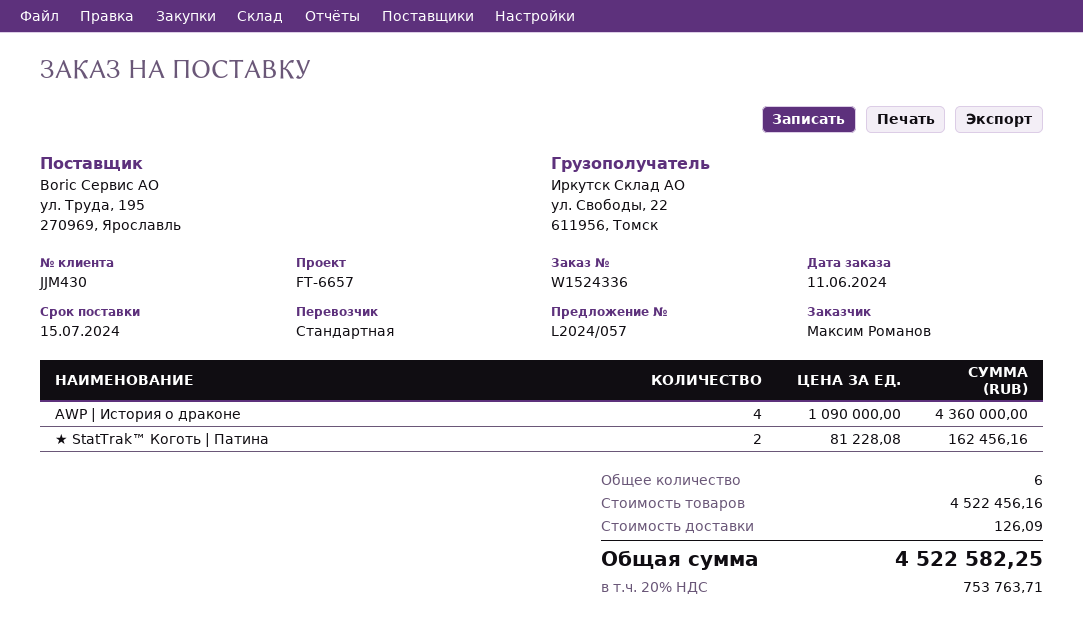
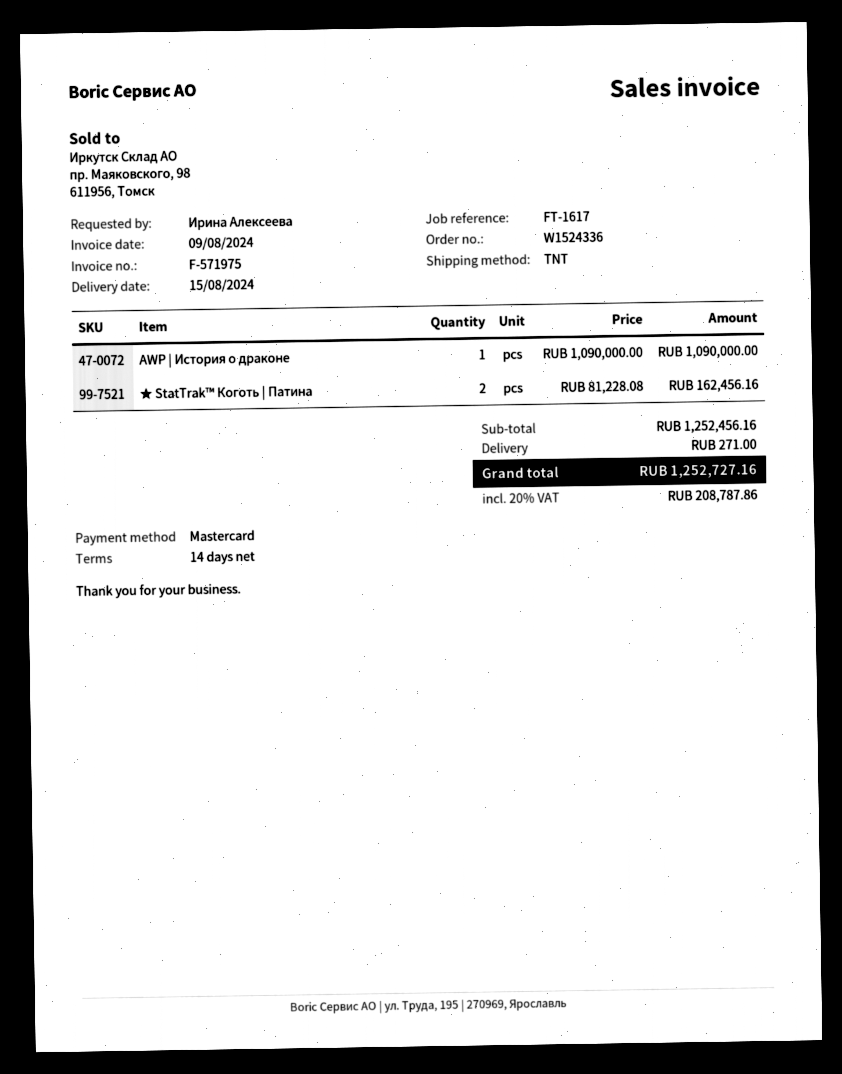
delivery date: 2024-07-15 -> 2024-08-15
reference: FT-6657 -> FT-1617
ordered by: Максим Романов -> Ирина Алексеева
shipping method: standard -> TNT
AWP | История о драконе: 4 x 1090000.00 = 4360000.00 -> 1 x 1090000.00 = 1090000.00
subtotal: 4522456.16 -> 1252456.16
shipping: 126.09 -> 271.00
tax: 20% = 753763.71 -> 20% = 208787.86
total: 4522582.25 -> 1252727.16

